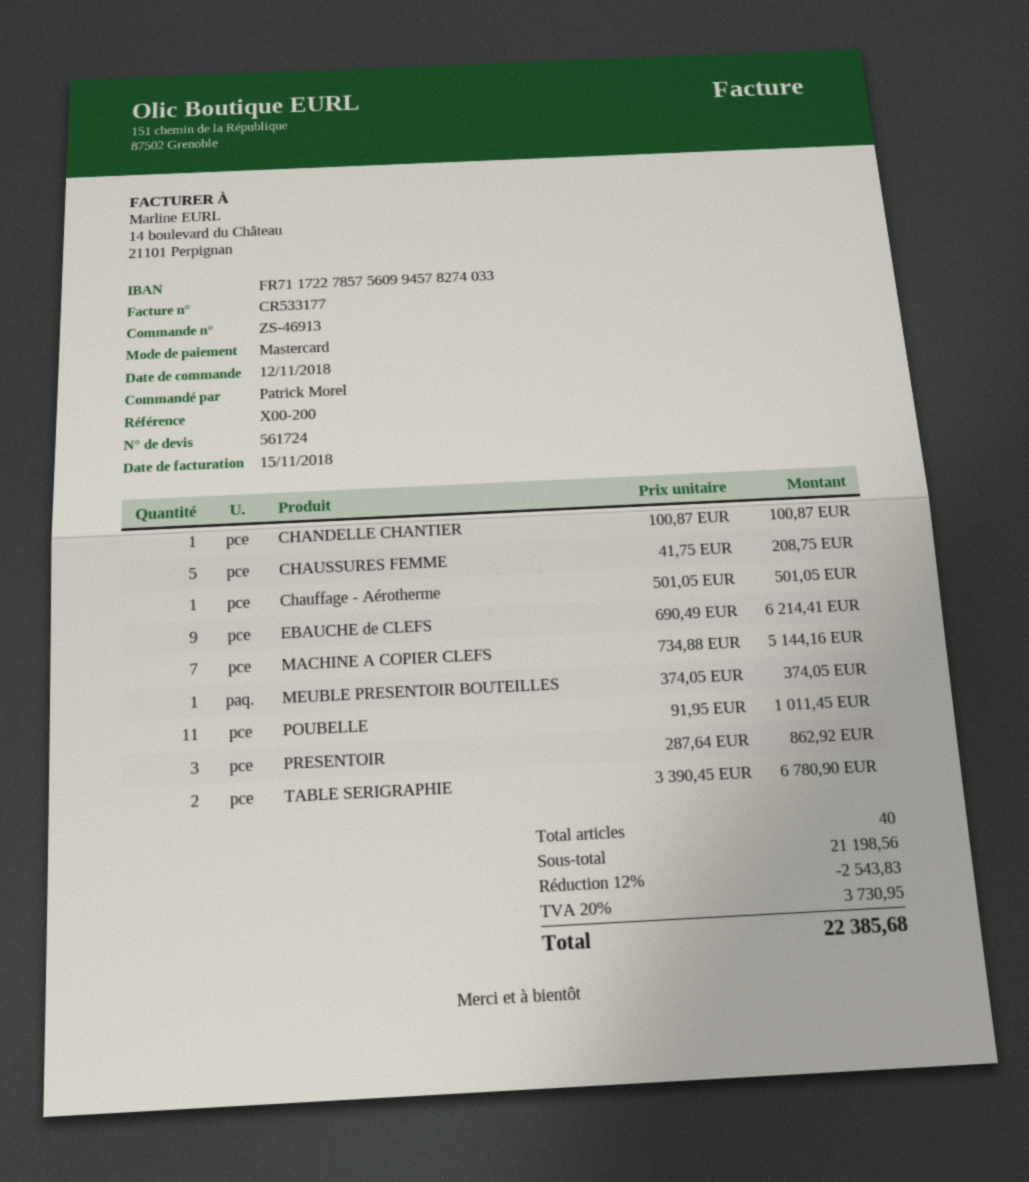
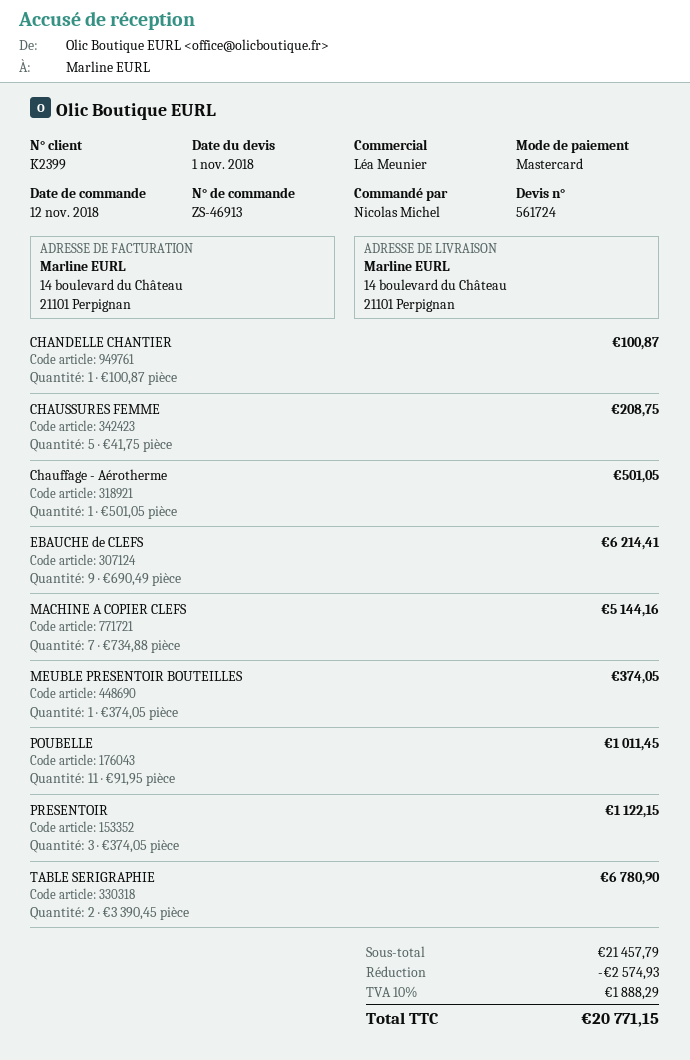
ordered by: Patrick Morel -> Nicolas Michel
PRESENTOIR: 3 x 287.64 = 862.92 -> 3 x 374.05 = 1122.15
subtotal: 21198.56 -> 21457.79
discount: 2543.83 -> 2574.93
tax: 20% = 3730.95 -> 10% = 1888.29
total: 22385.68 -> 20771.15

